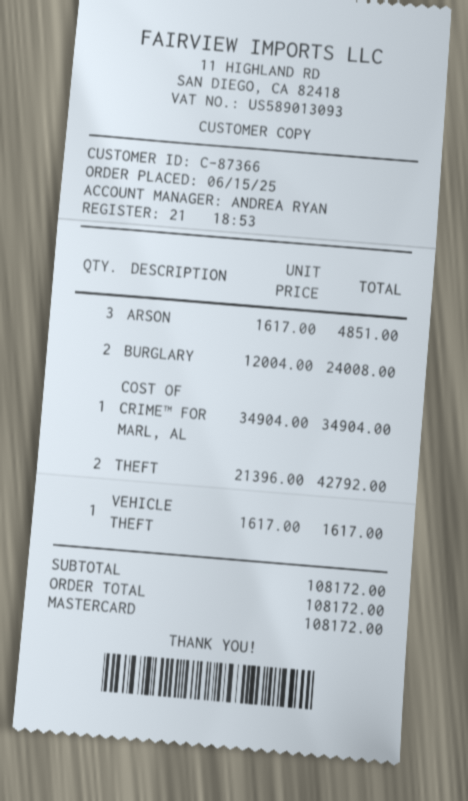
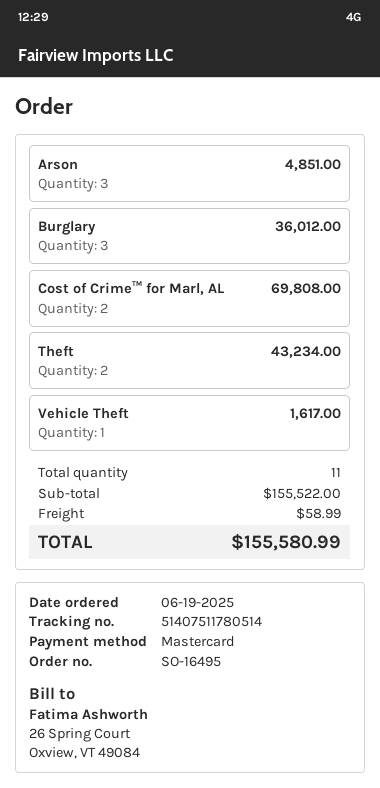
order date: 2025-06-15 -> 2025-06-19
BURGLARY: 2 for 24008.00 -> 3 for 36012.00
COST OF CRIME™ FOR MARL, AL: 1 for 34904.00 -> 2 for 69808.00
THEFT: 2 for 42792.00 -> 2 for 43234.00
subtotal: 108172.00 -> 155522.00
shipping: none -> 58.99
total: 108172.00 -> 155580.99

